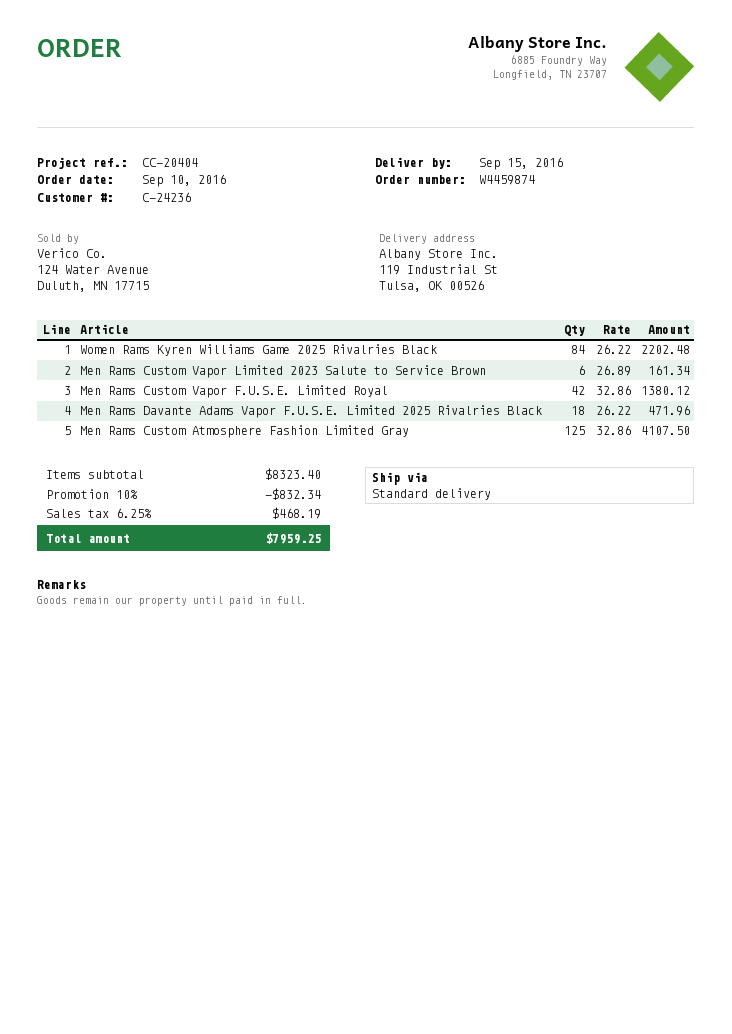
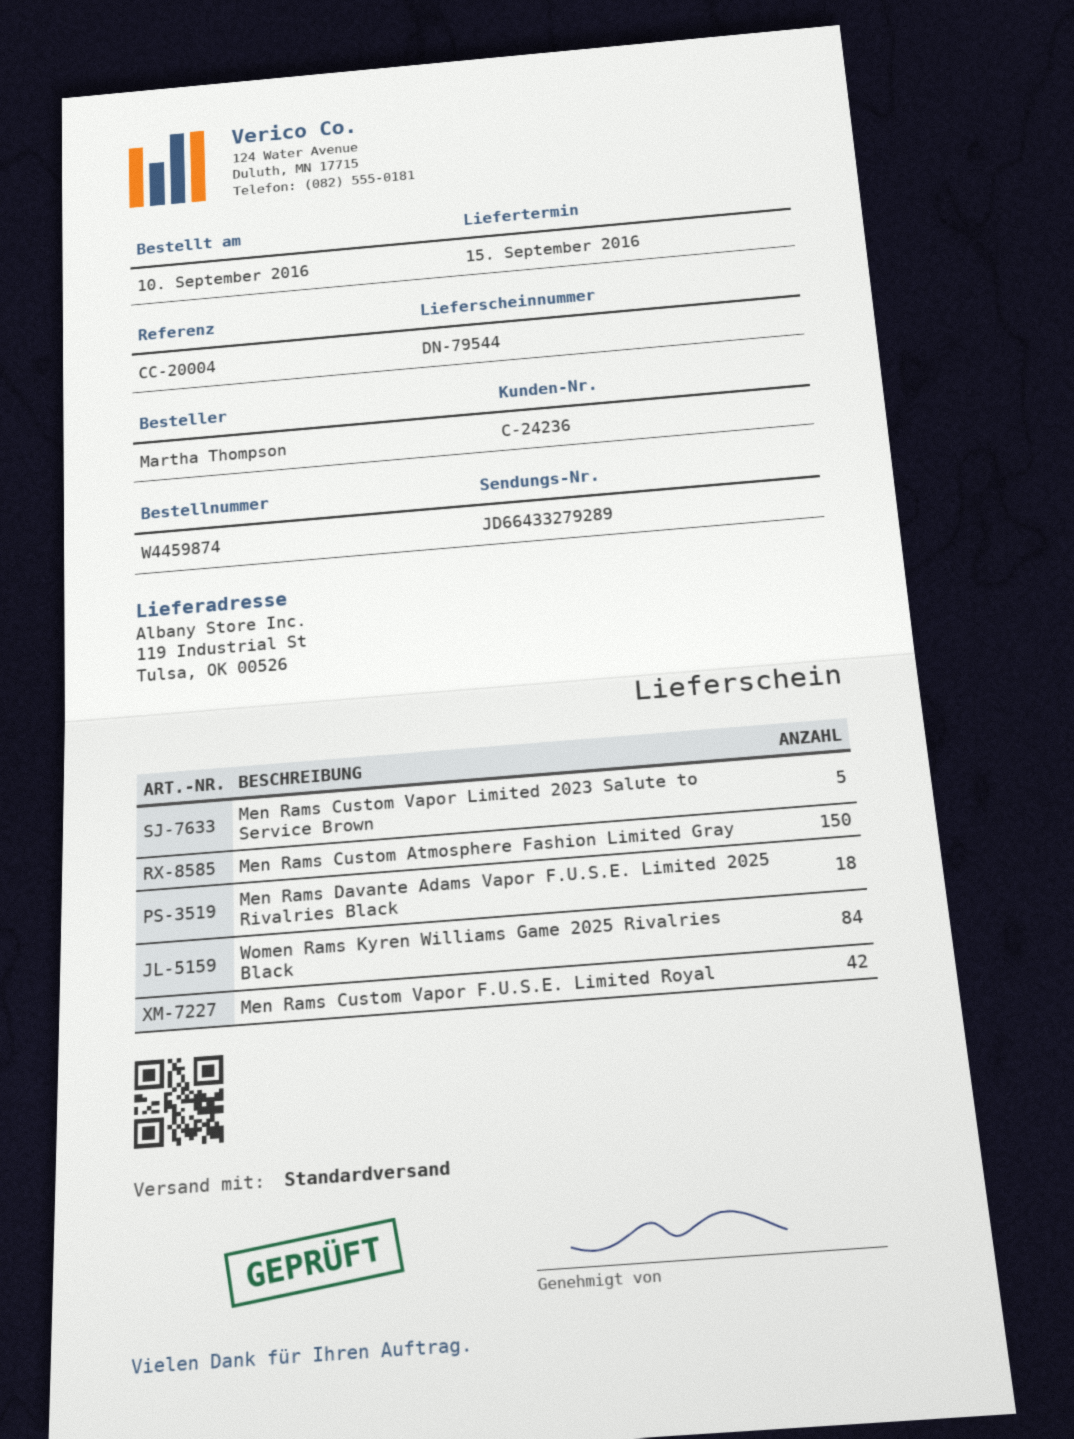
reference: CC-20404 -> CC-20004
Men Rams Custom Vapor Limited 2023 Salute to Service Brown: 6 -> 5
Men Rams Custom Atmosphere Fashion Limited Gray: 125 -> 150

